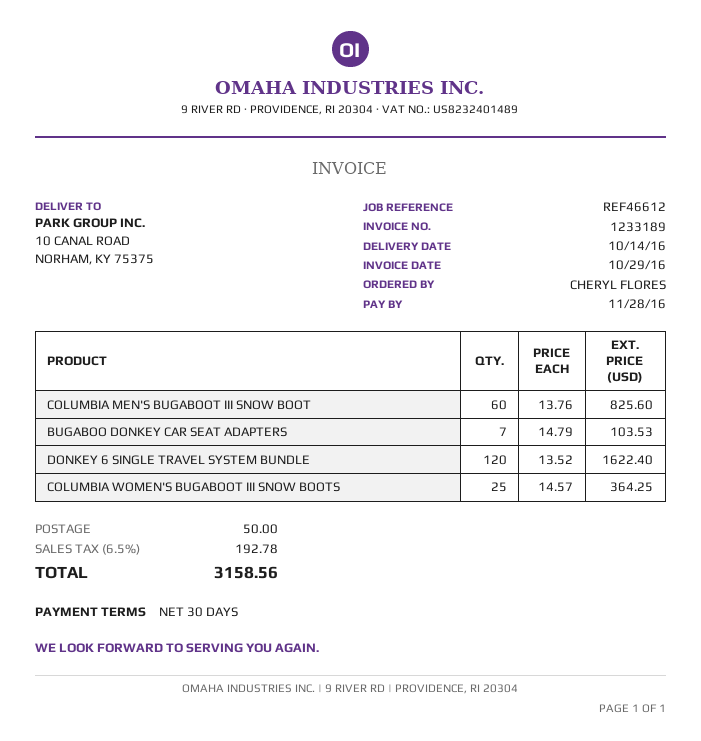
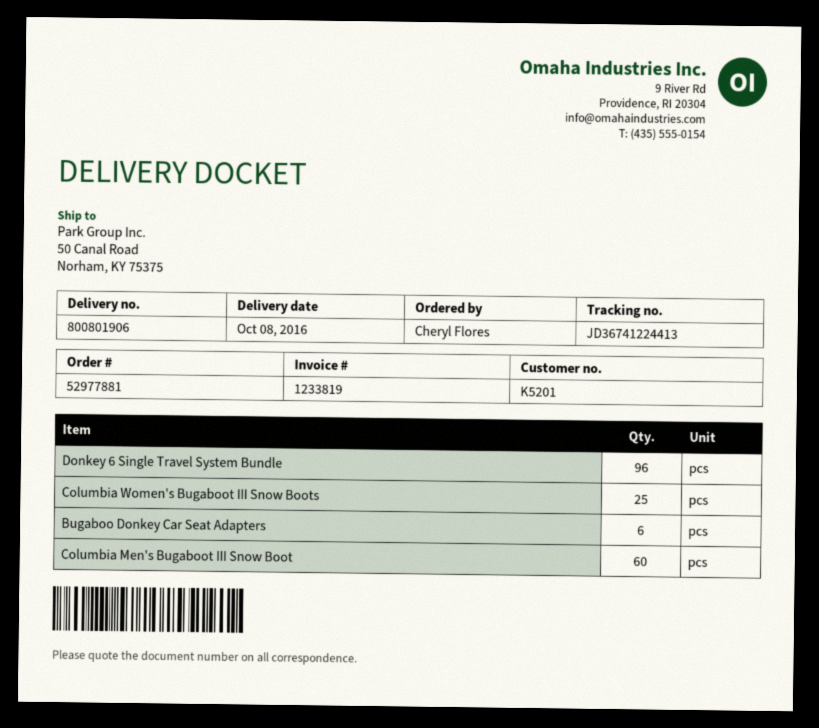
delivery date: 2016-10-14 -> 2016-10-08
invoice number: 1233189 -> 1233819
ship to: 10 CANAL ROAD, NORHAM, KY 75375 -> 50 Canal Road, Norham, KY 75375
BUGABOO DONKEY CAR SEAT ADAPTERS: 7 -> 6
DONKEY 6 SINGLE TRAVEL SYSTEM BUNDLE: 120 -> 96

